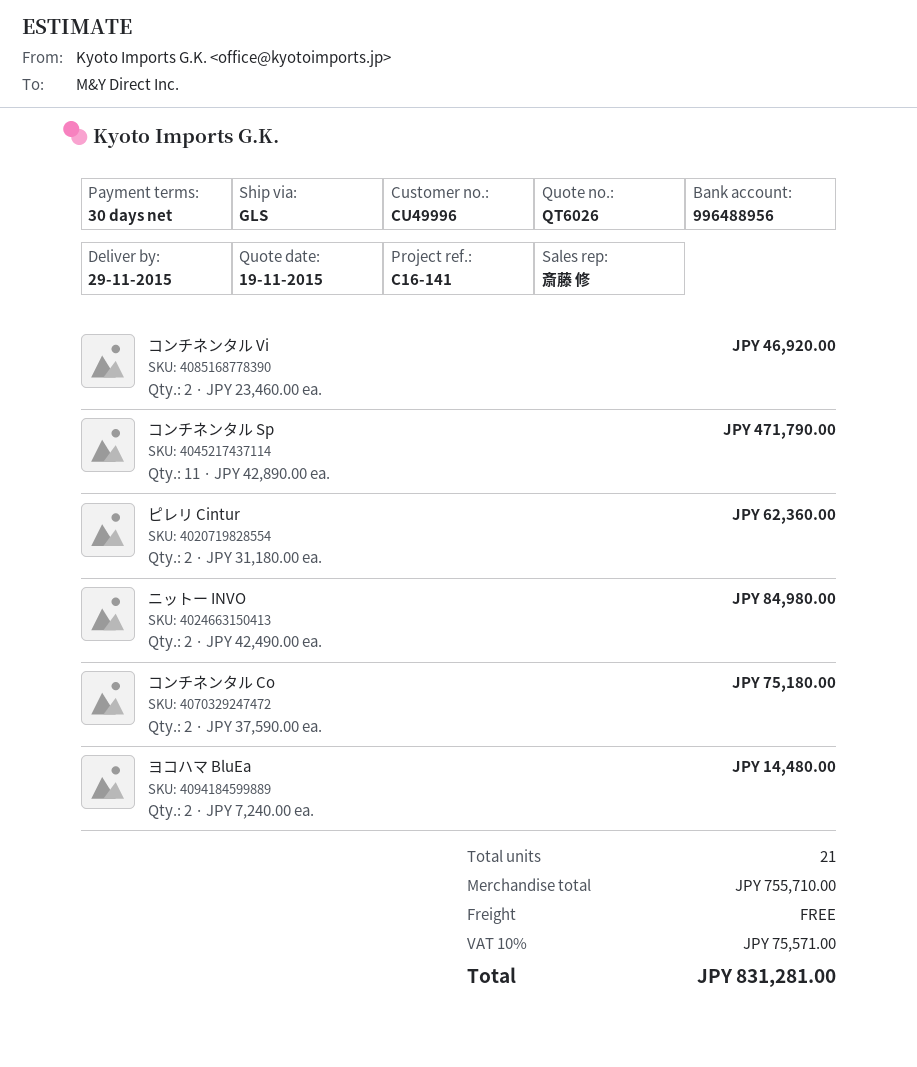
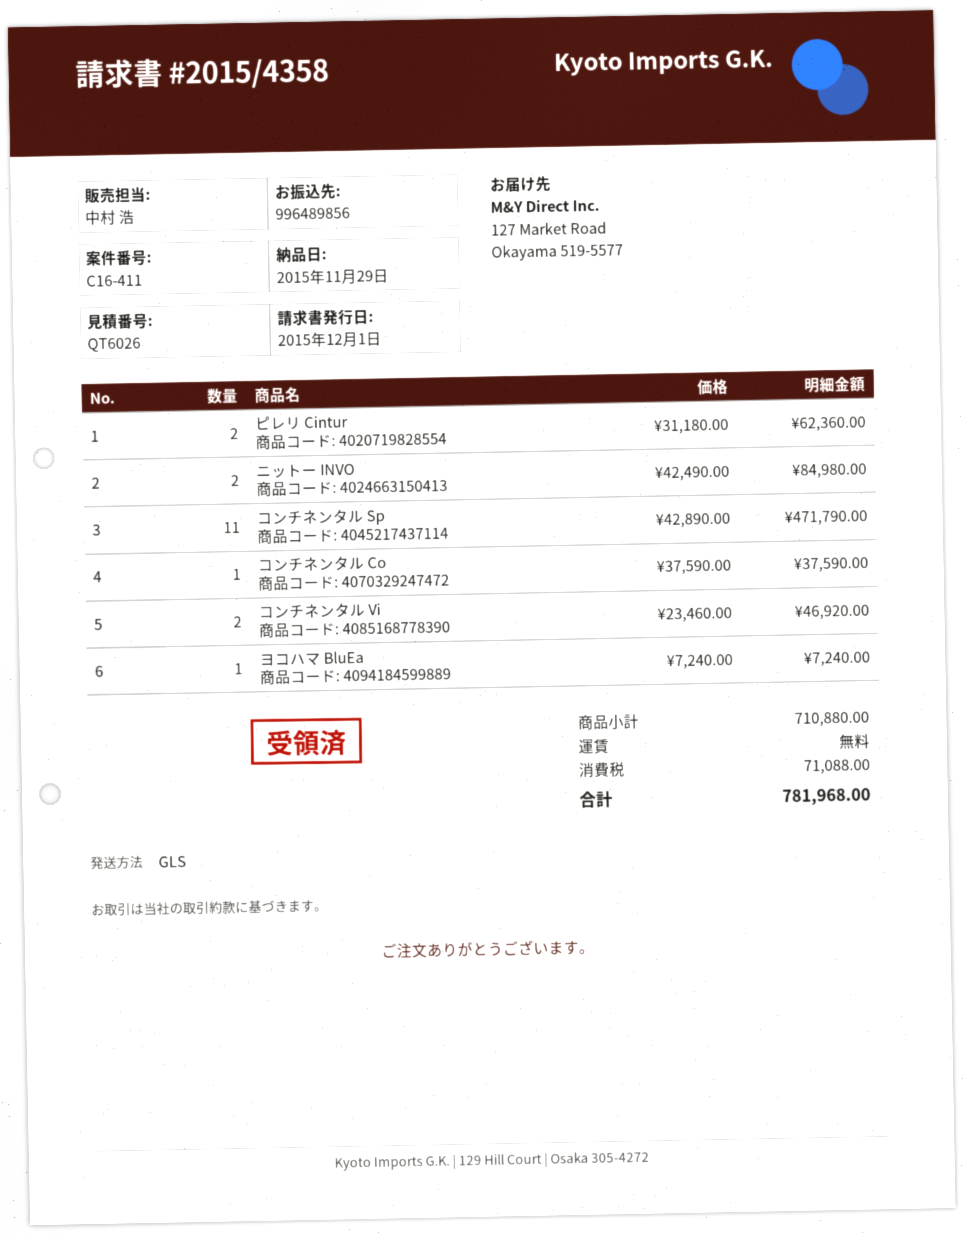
reference: C16-141 -> C16-411
sales rep: 斎藤 修 -> 中村 浩
bank account: 996488956 -> 996489856
コンチネンタル Co: 2 x 37590.00 = 75180.00 -> 1 x 37590.00 = 37590.00
ヨコハマ BluEa: 2 x 7240.00 = 14480.00 -> 1 x 7240.00 = 7240.00
subtotal: 755710.00 -> 710880.00
tax: 75571.00 -> 71088.00
total: 831281.00 -> 781968.00

